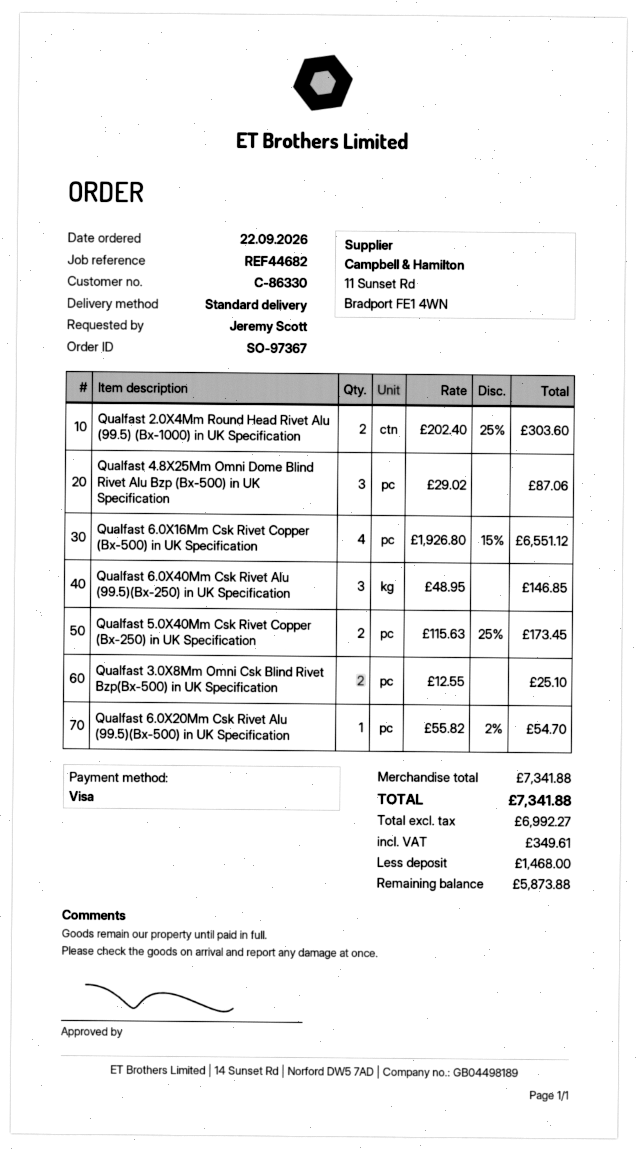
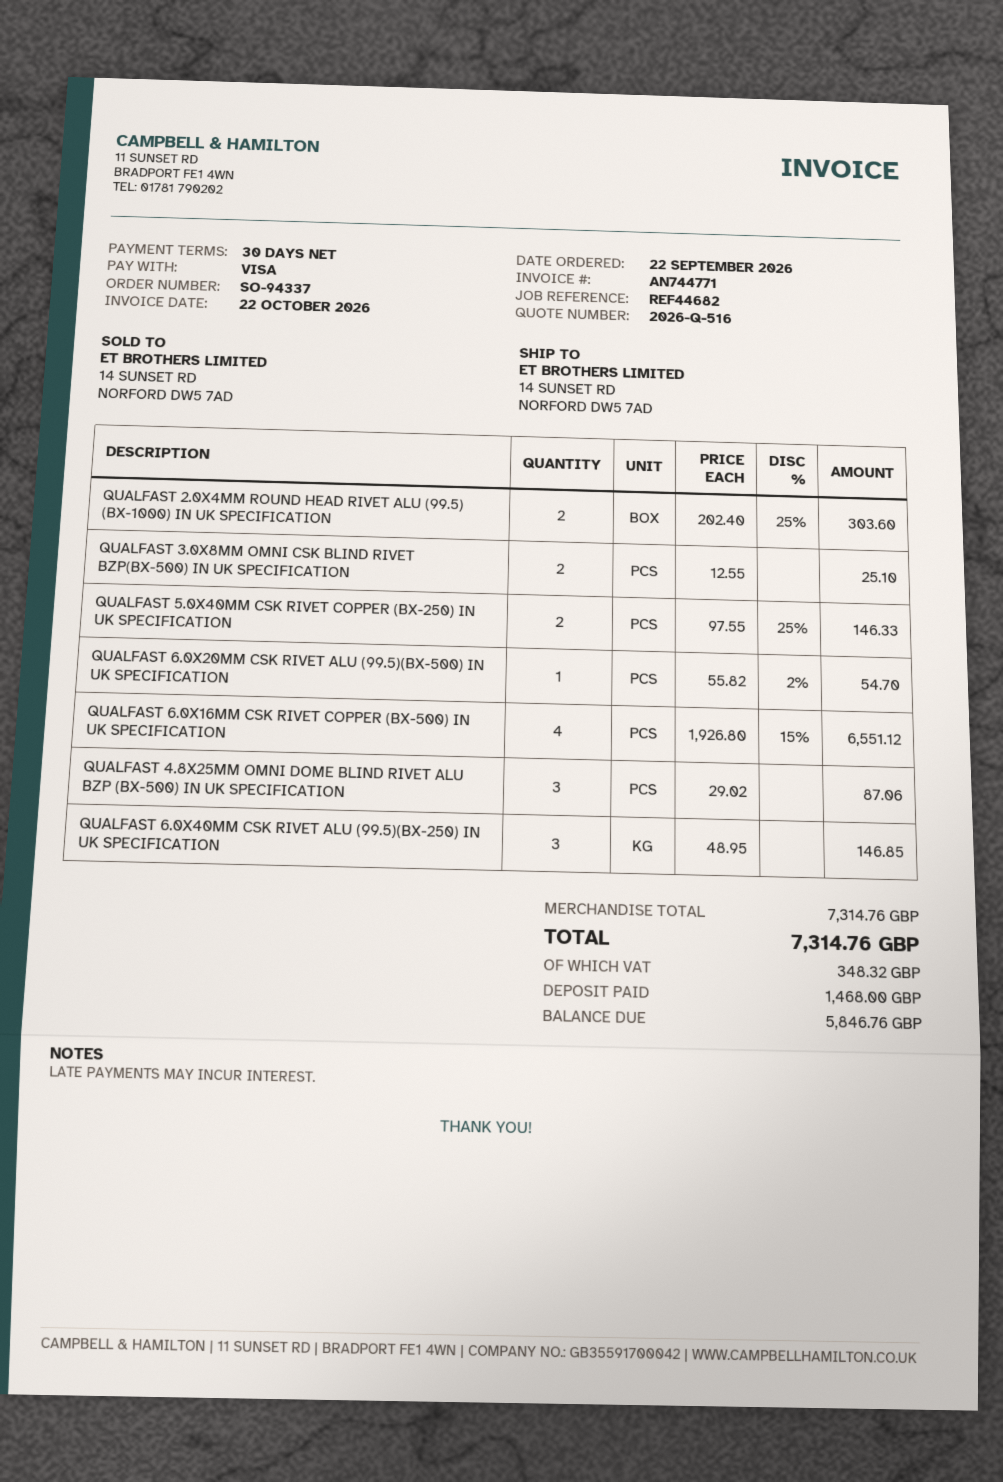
order number: SO-97367 -> SO-94337
Qualfast 5.0X40Mm Csk Rivet Copper (Bx-250) in UK Specification: 2 x 115.63 - 25% = 173.45 -> 2 x 97.55 - 25% = 146.33
subtotal: 7341.88 -> 7314.76
tax: 349.61 -> 348.32
total: 7341.88 -> 7314.76
balance: 5873.88 -> 5846.76

